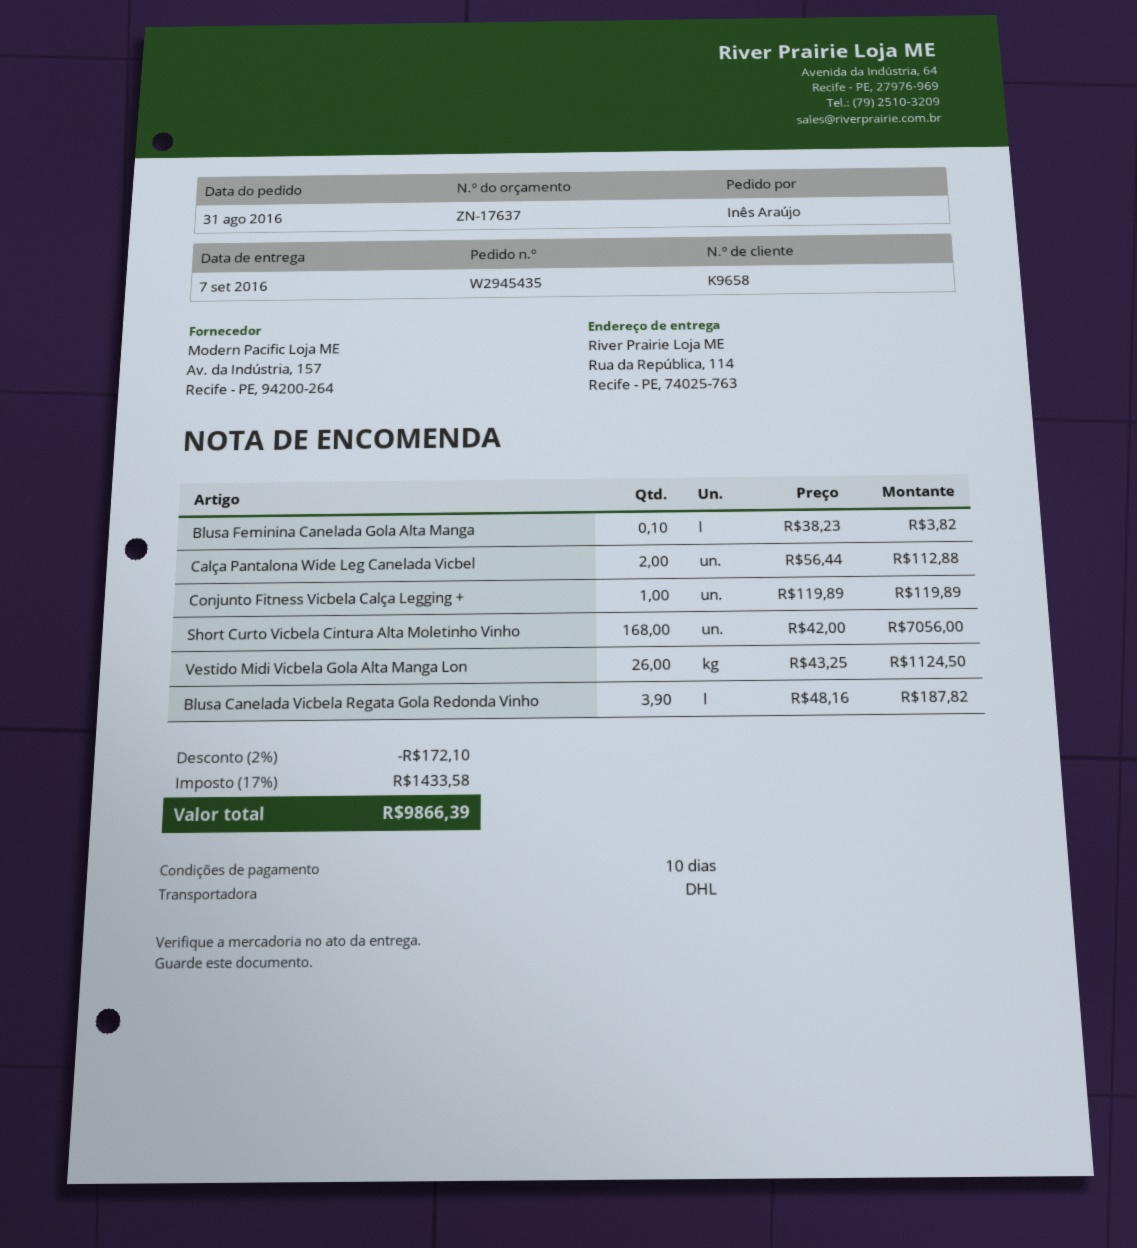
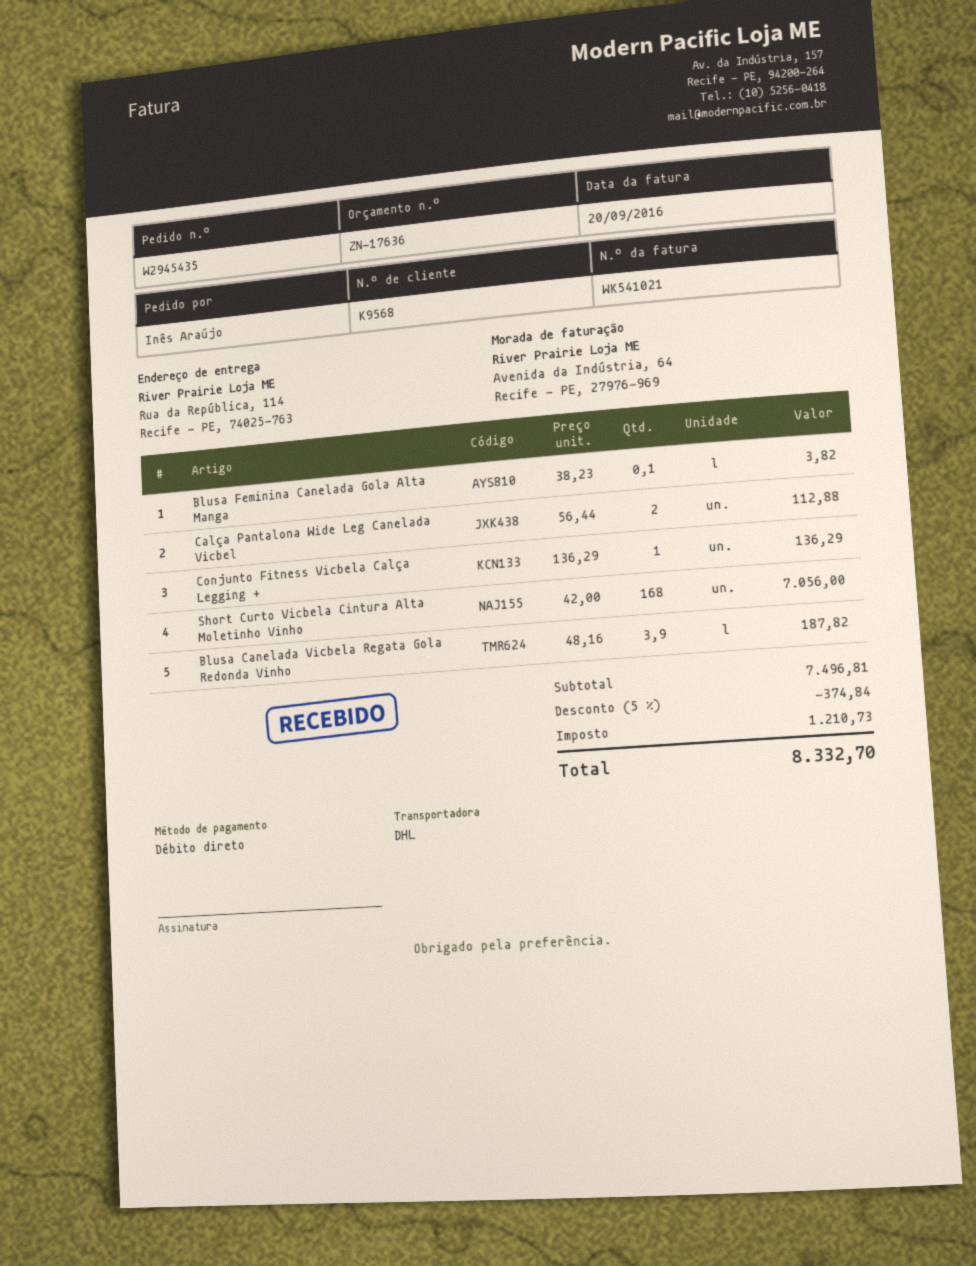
quote number: ZN-17637 -> ZN-17636
customer number: K9658 -> K9568
Conjunto Fitness Vicbela Calça Legging +: 1 x 119.89 = 119.89 -> 1 x 136.29 = 136.29
Vestido Midi Vicbela Gola Alta Manga Lon: 26 x 43.25 = 1124.50 -> none
discount: 2% = 172.10 -> 5% = 374.84
tax: 1433.58 -> 1210.73
total: 9866.39 -> 8332.70

